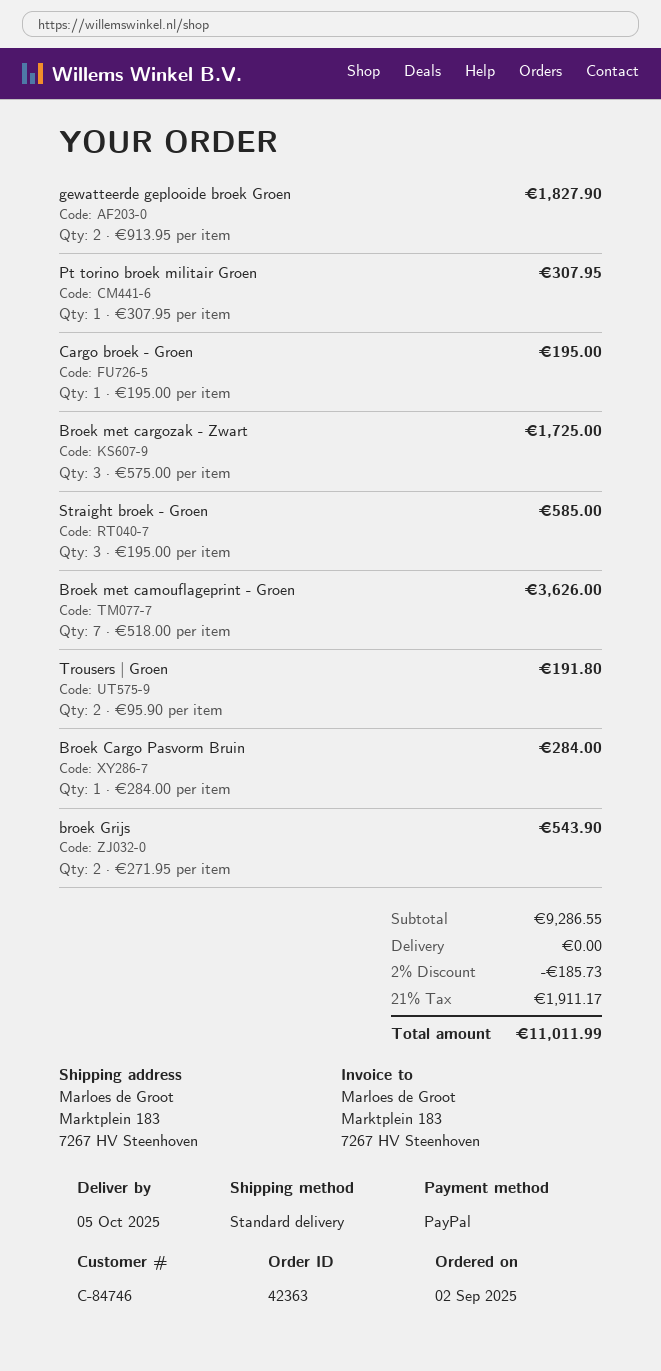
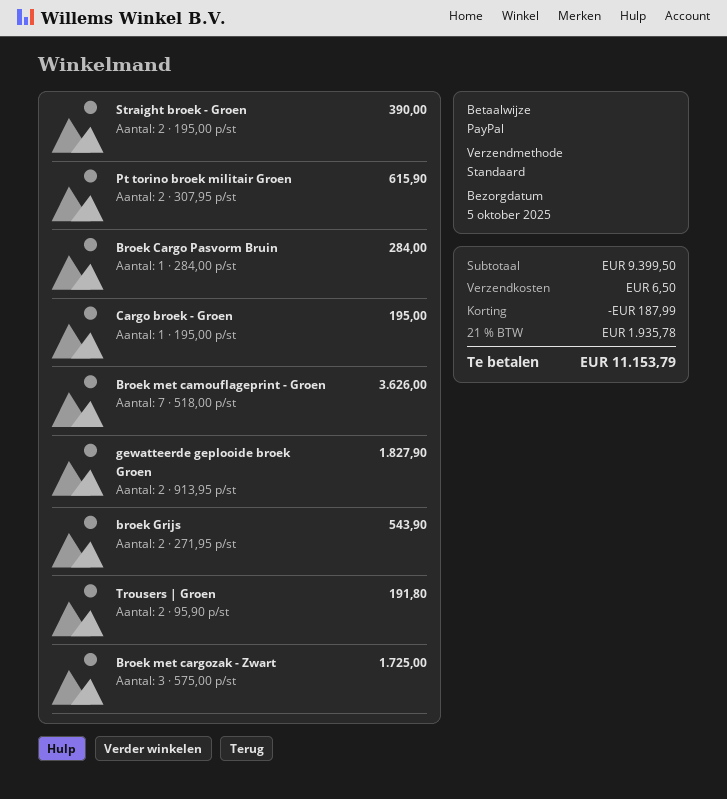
Pt torino broek militair Groen: 1 x 307.95 = 307.95 -> 2 x 307.95 = 615.90
Straight broek - Groen: 3 x 195.00 = 585.00 -> 2 x 195.00 = 390.00
subtotal: 9286.55 -> 9399.50
discount: 185.73 -> 187.99
shipping: 0.00 -> 6.50
tax: 21% = 1911.17 -> 21% = 1935.78
total: 11011.99 -> 11153.79

